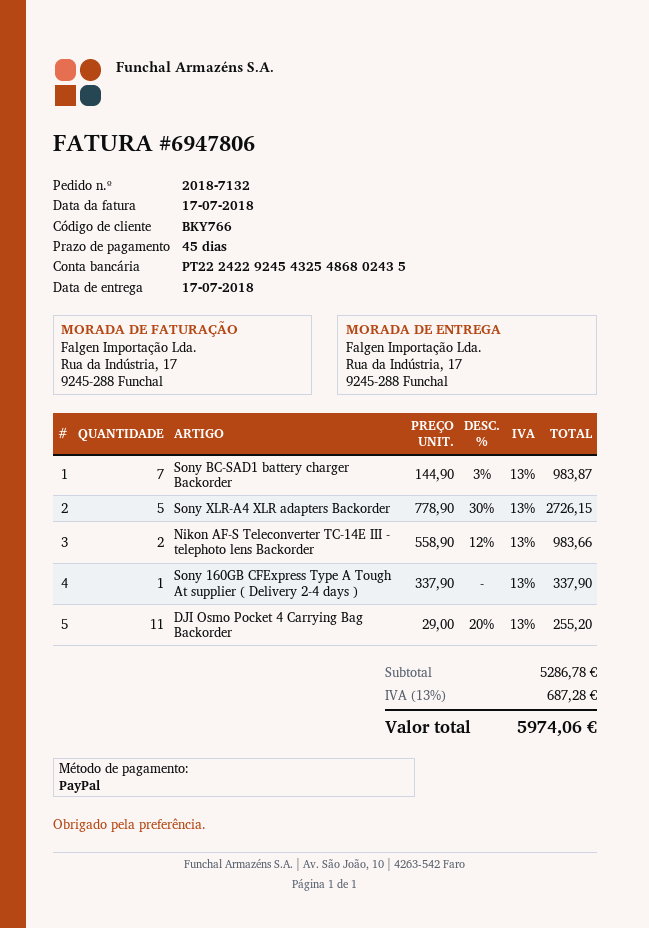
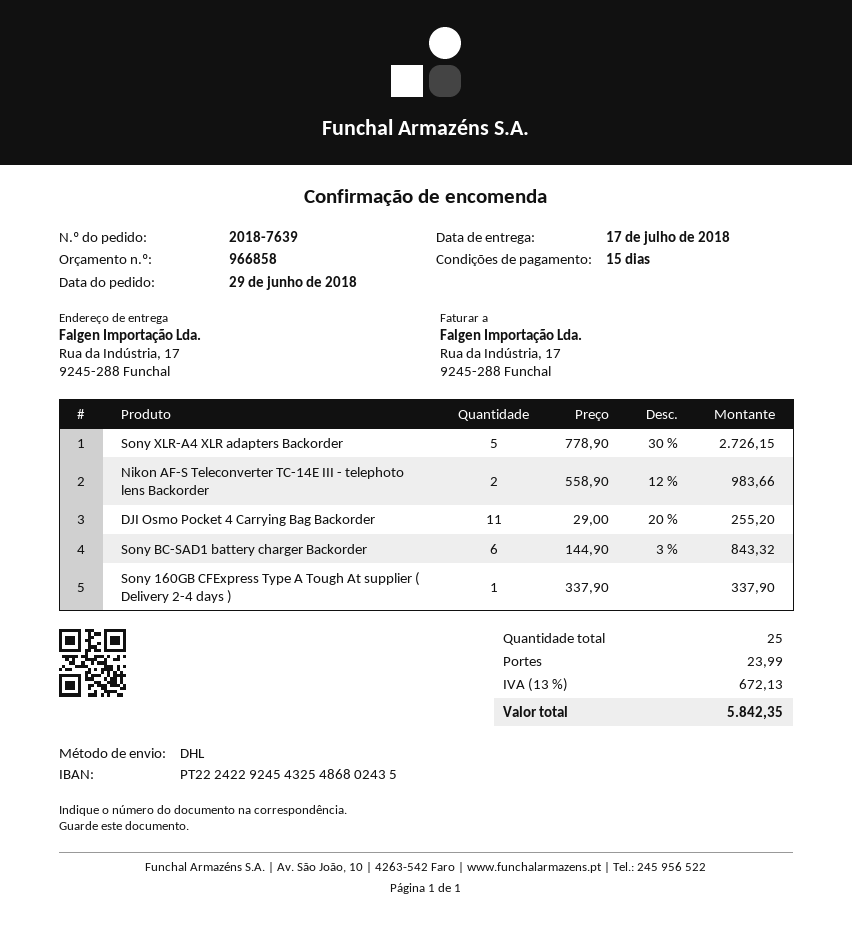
order number: 2018-7132 -> 2018-7639
payment terms: 45 days -> 15 days
Sony BC-SAD1 battery charger Backorder: 7 x 144.90 - 3% = 983.87 -> 6 x 144.90 - 3% = 843.32
shipping: none -> 23.99
tax: 13% = 687.28 -> 13% = 672.13
total: 5974.06 -> 5842.35

